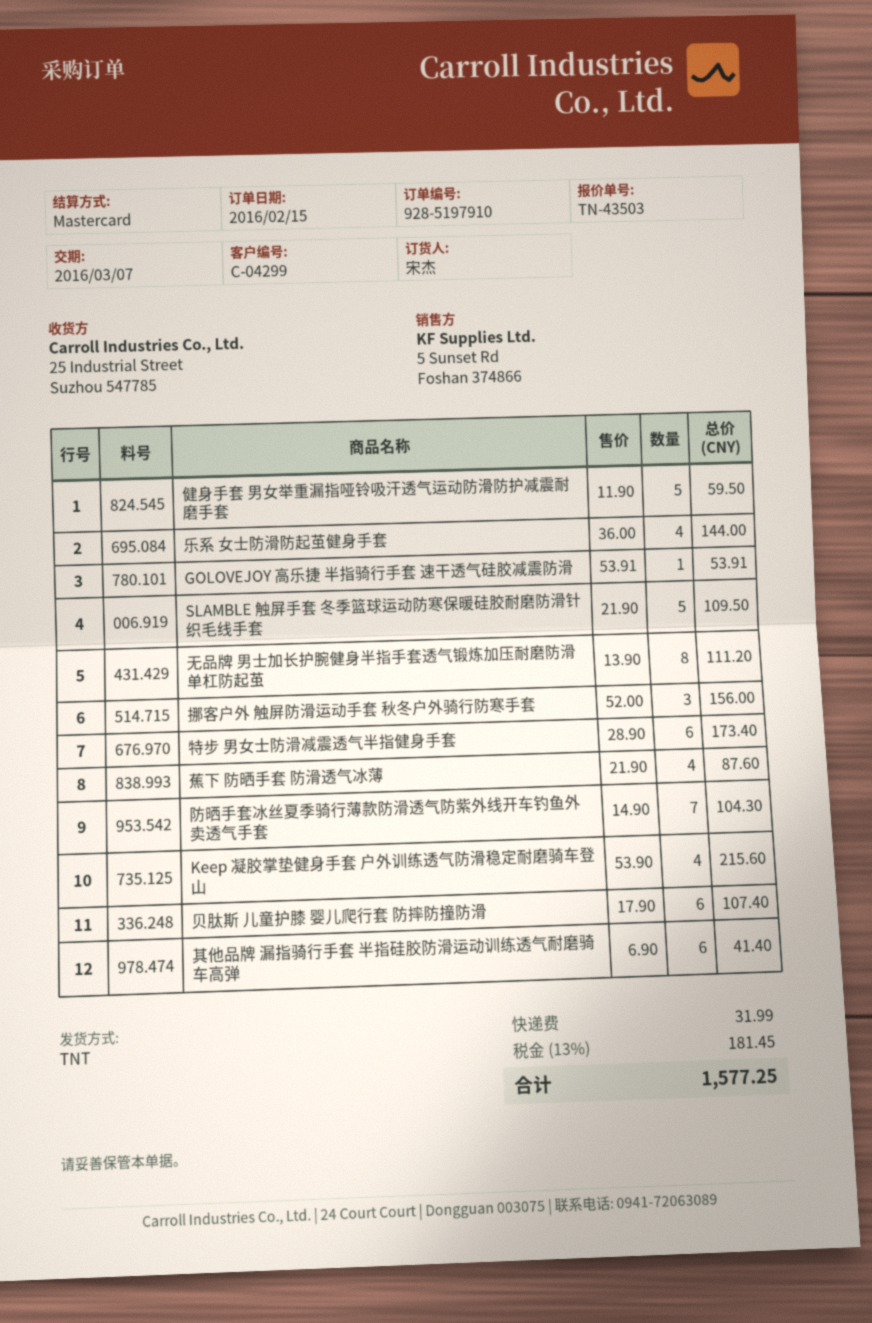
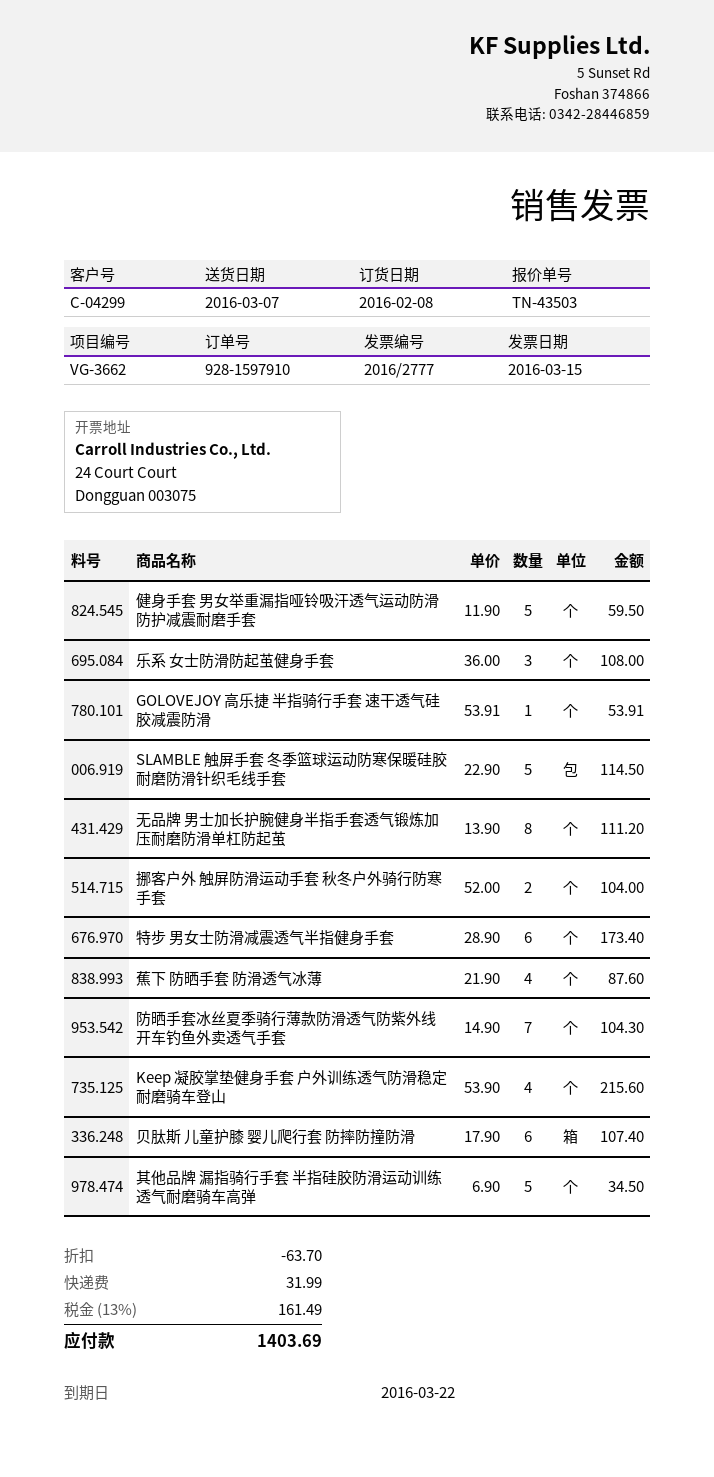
order number: 928-5197910 -> 928-1597910
order date: 2016-02-15 -> 2016-02-08
乐系 女士防滑防起茧健身手套: 4 x 36.00 = 144.00 -> 3 x 36.00 = 108.00
SLAMBLE 触屏手套 冬季篮球运动防寒保暖硅胶耐磨防滑针织毛线手套: 5 x 21.90 = 109.50 -> 5 x 22.90 = 114.50
挪客户外 触屏防滑运动手套 秋冬户外骑行防寒手套: 3 x 52.00 = 156.00 -> 2 x 52.00 = 104.00
其他品牌 漏指骑行手套 半指硅胶防滑运动训练透气耐磨骑车高弹: 6 x 6.90 = 41.40 -> 5 x 6.90 = 34.50
discount: none -> 63.70
tax: 13% = 181.45 -> 13% = 161.49
total: 1577.25 -> 1403.69

